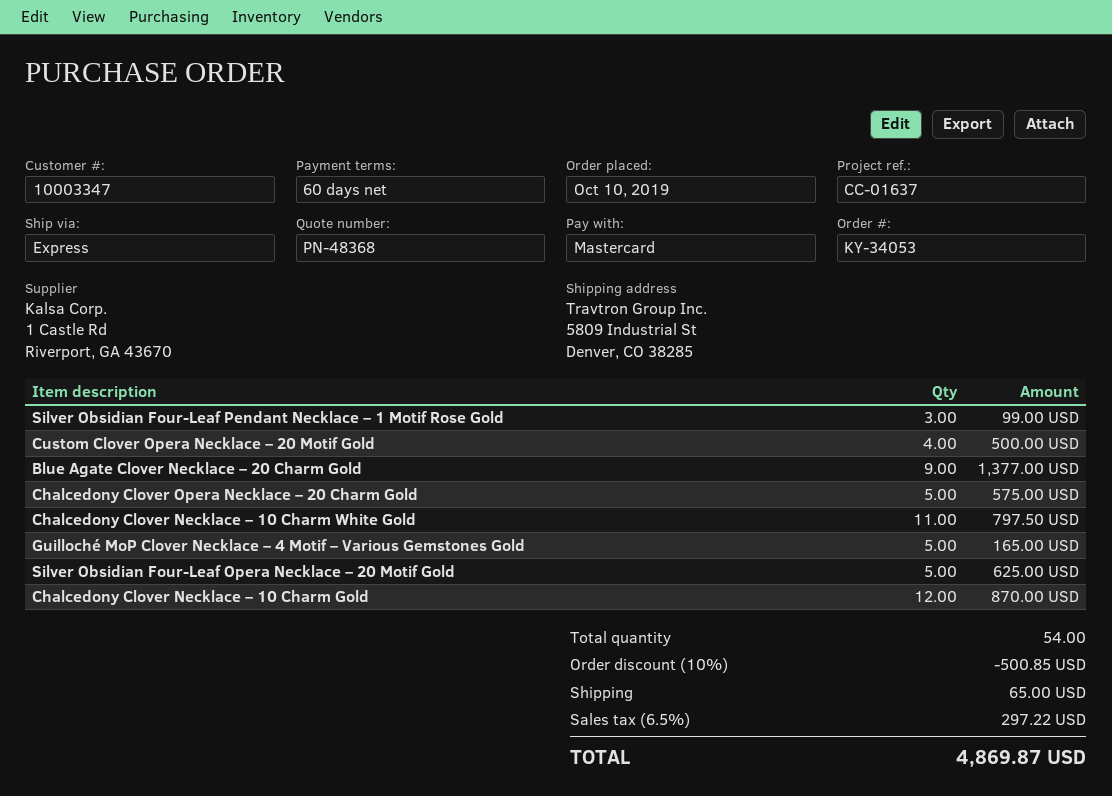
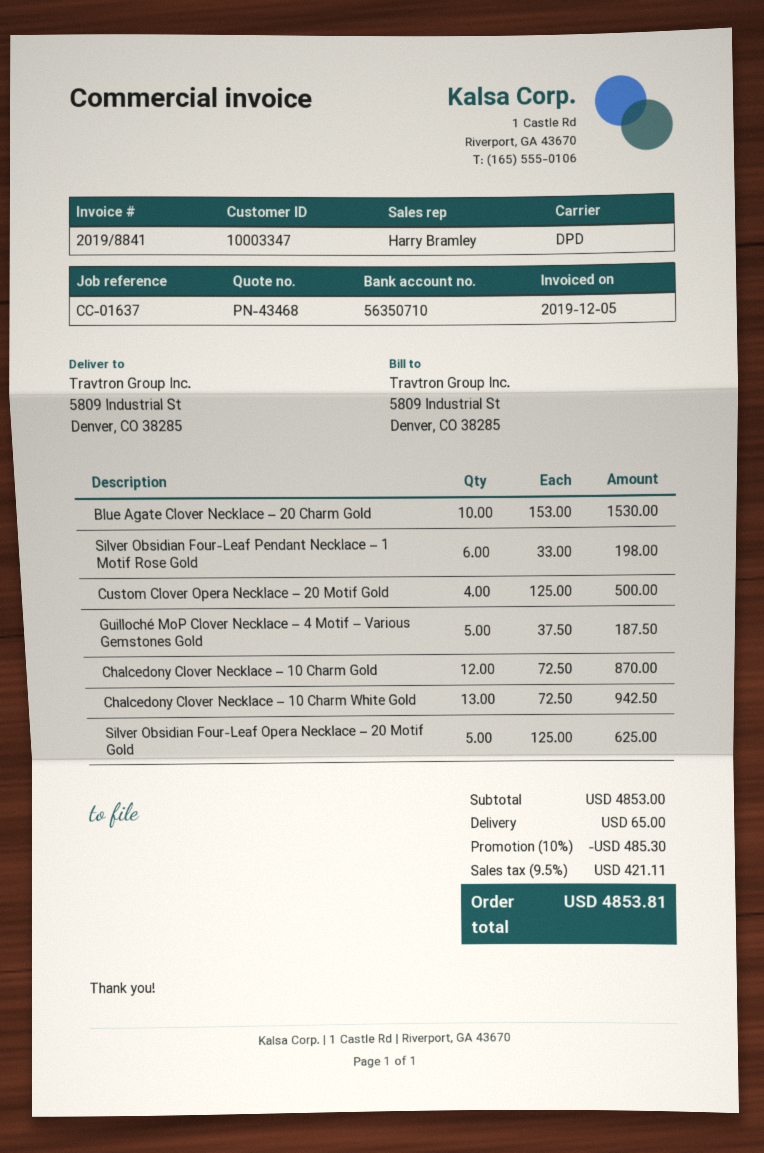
quote number: PN-48368 -> PN-43468
shipping method: express -> DPD
Silver Obsidian Four-Leaf Pendant Necklace – 1 Motif Rose Gold: 3 for 99.00 -> 6 for 198.00
Blue Agate Clover Necklace – 20 Charm Gold: 9 for 1377.00 -> 10 for 1530.00
Chalcedony Clover Opera Necklace – 20 Charm Gold: 5 for 575.00 -> none
Chalcedony Clover Necklace – 10 Charm White Gold: 11 for 797.50 -> 13 for 942.50
Guilloché MoP Clover Necklace – 4 Motif – Various Gemstones Gold: 5 for 165.00 -> 5 for 187.50
discount: 10% = 500.85 -> 10% = 485.30
tax: 6.5% = 297.22 -> 9.5% = 421.11
total: 4869.87 -> 4853.81

